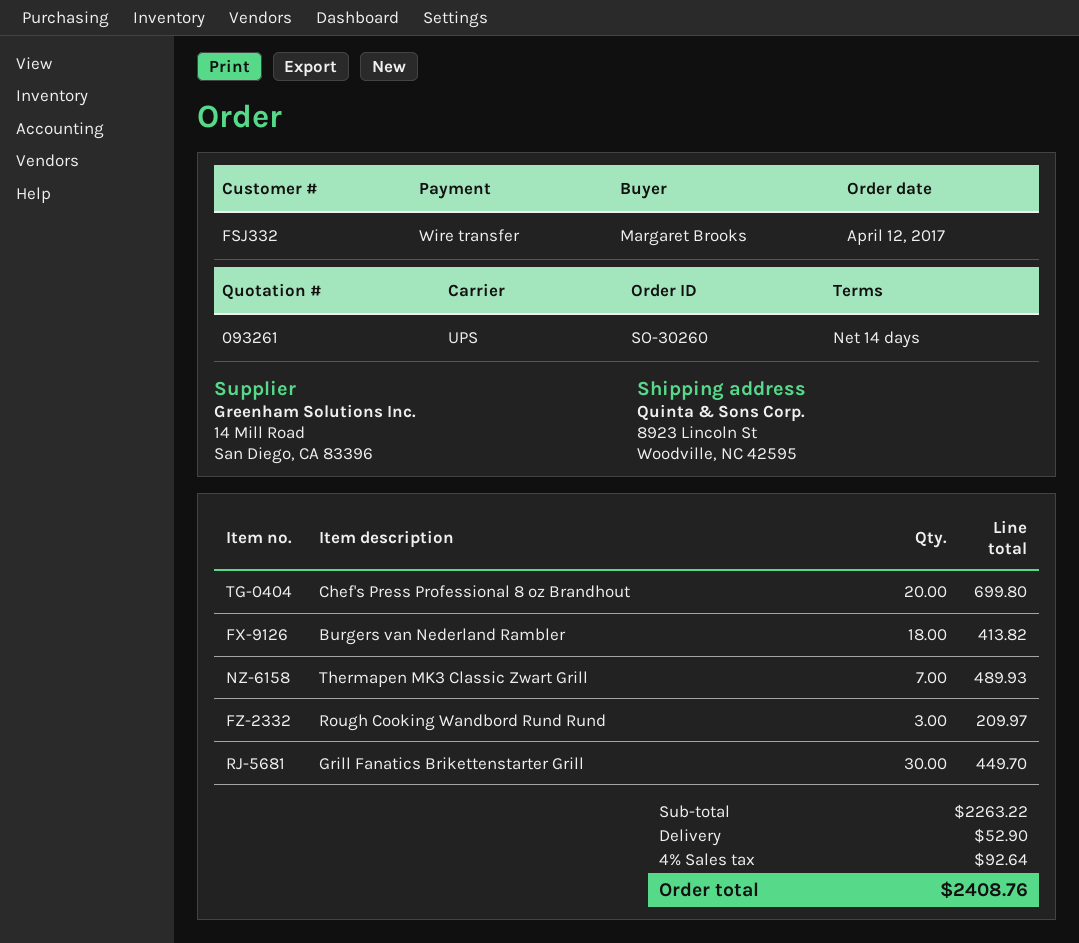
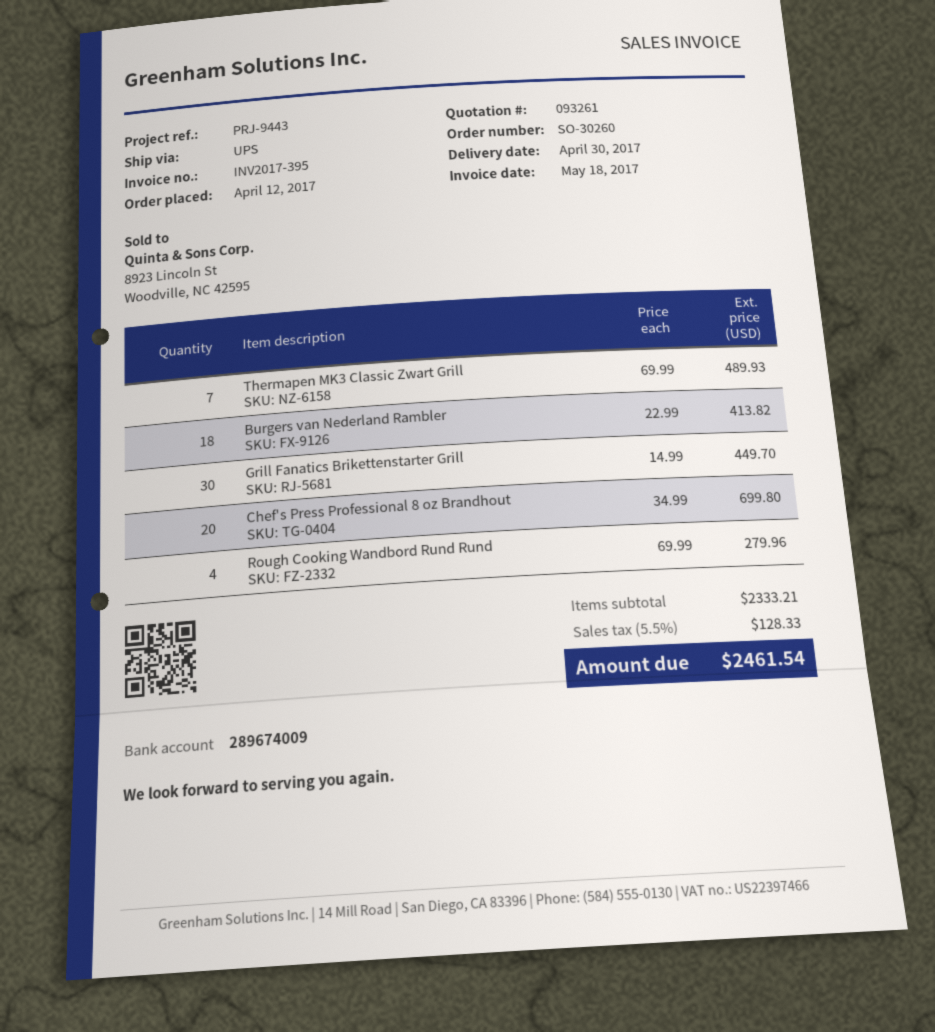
Rough Cooking Wandbord Rund Rund: 3 for 209.97 -> 4 for 279.96
subtotal: 2263.22 -> 2333.21
shipping: 52.90 -> none
tax: 4% = 92.64 -> 5.5% = 128.33
total: 2408.76 -> 2461.54

